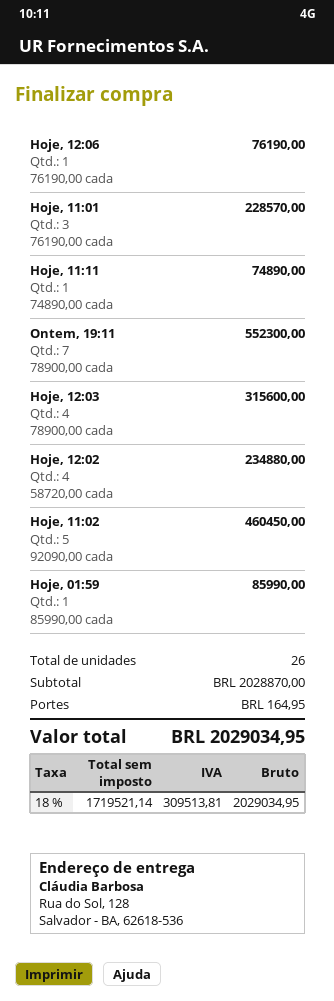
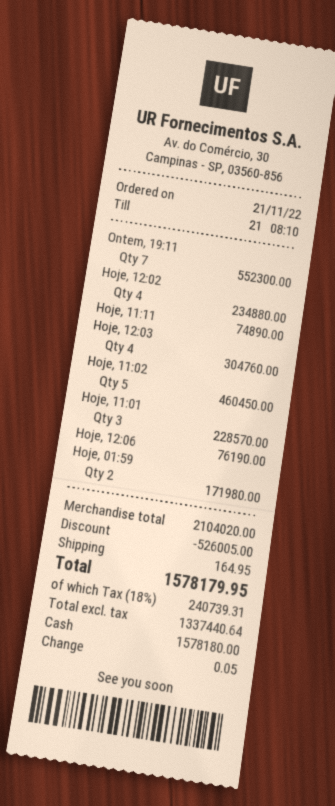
Hoje, 12:03: 4 for 315600.00 -> 4 for 304760.00
Hoje, 01:59: 1 for 85990.00 -> 2 for 171980.00
subtotal: 2028870.00 -> 2104020.00
discount: none -> 526005.00
net: 1719521.14 -> 1337440.64
tax: 18% = 309513.81 -> 18% = 240739.31
total: 2029034.95 -> 1578179.95

